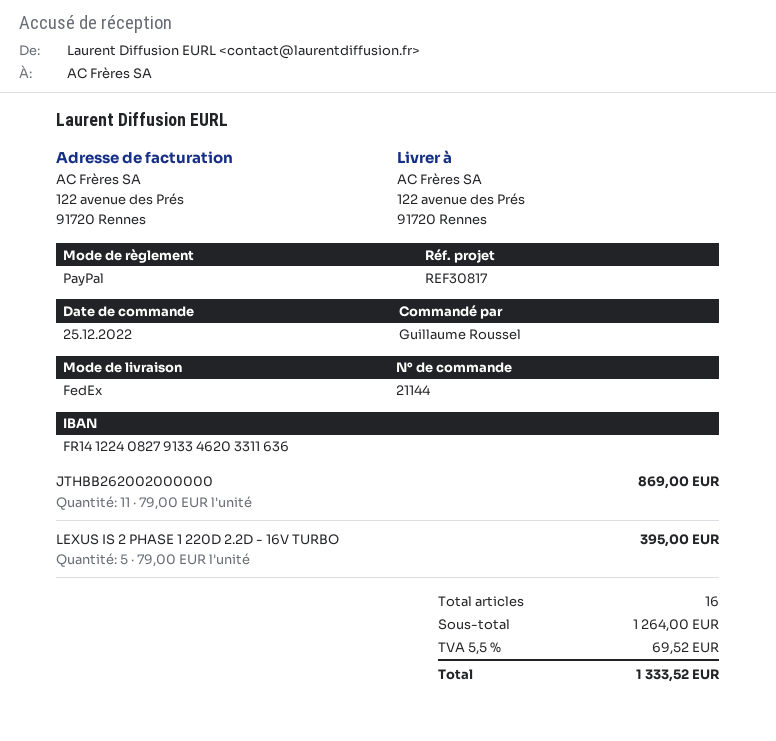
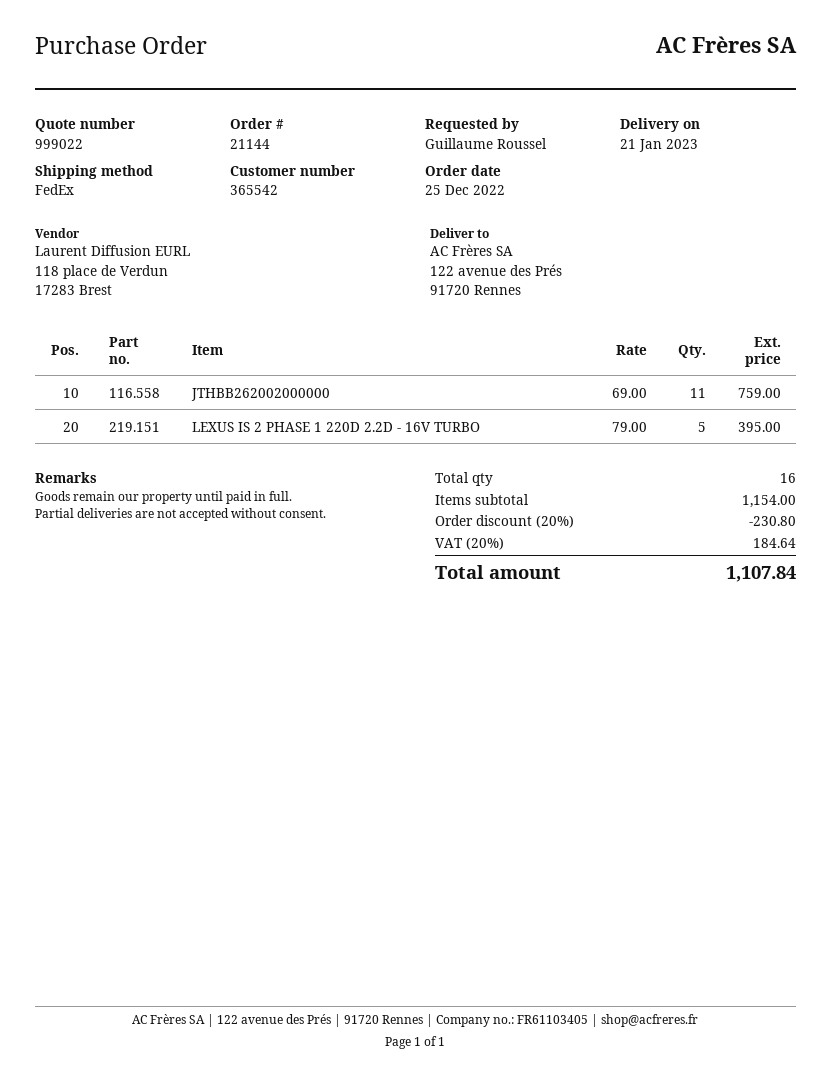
JTHBB262002000000: 11 x 79.00 = 869.00 -> 11 x 69.00 = 759.00
subtotal: 1264.00 -> 1154.00
discount: none -> 20% = 230.80
tax: 5.5% = 69.52 -> 20% = 184.64
total: 1333.52 -> 1107.84

